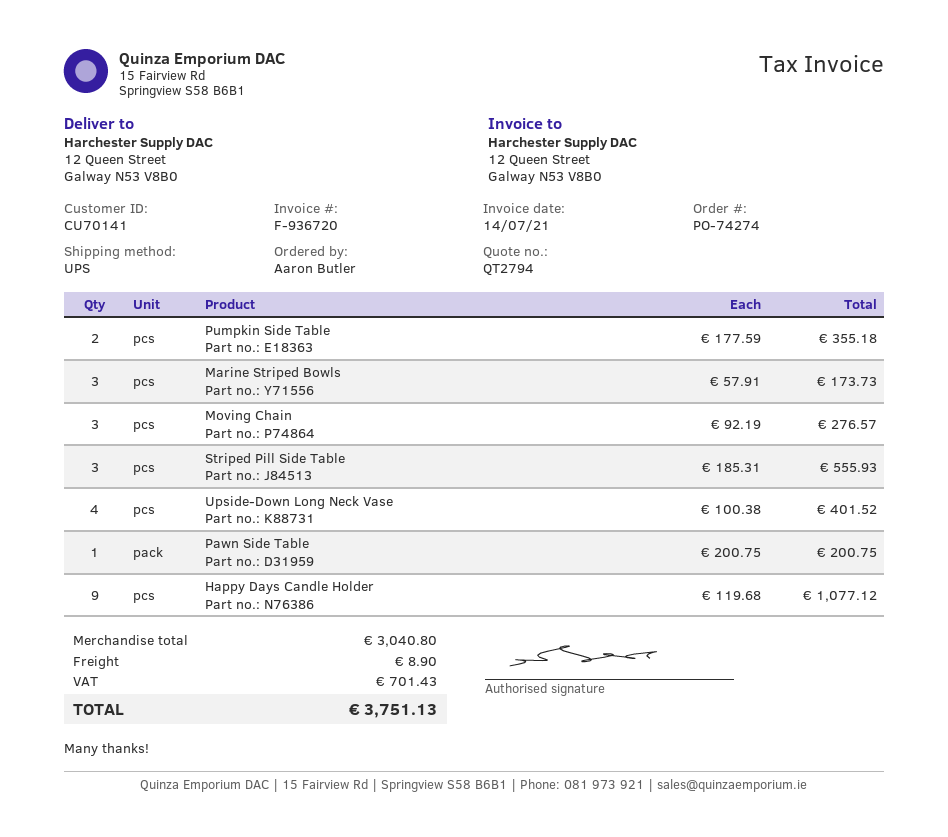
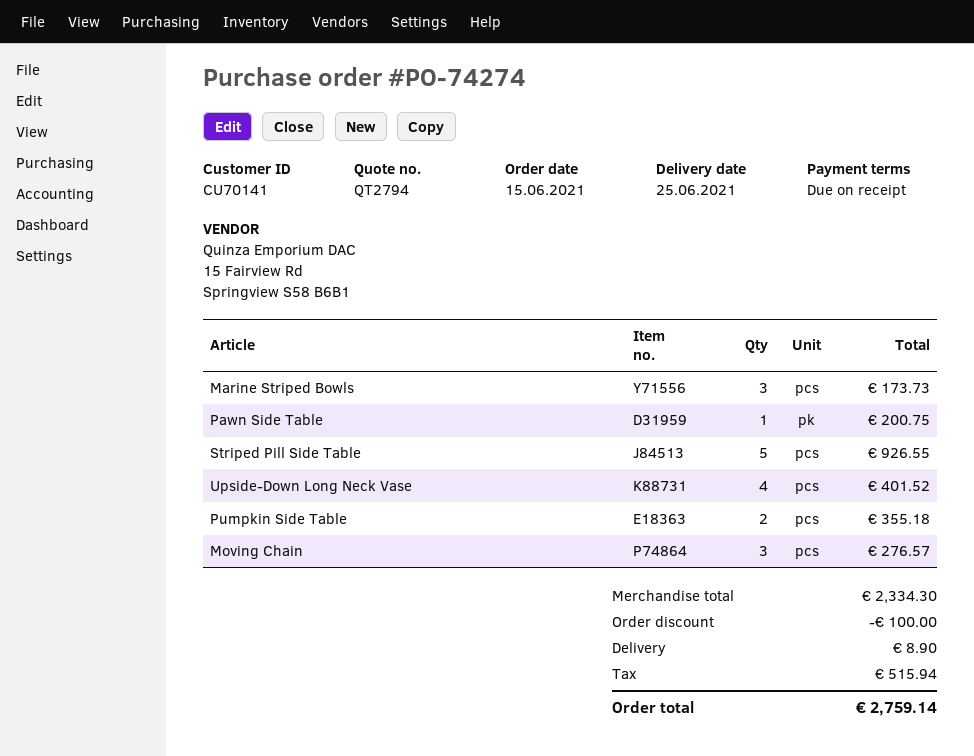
Striped Pill Side Table: 3 for 555.93 -> 5 for 926.55
Happy Days Candle Holder: 9 for 1077.12 -> none
subtotal: 3040.80 -> 2334.30
discount: none -> 100.00
tax: 701.43 -> 515.94
total: 3751.13 -> 2759.14

